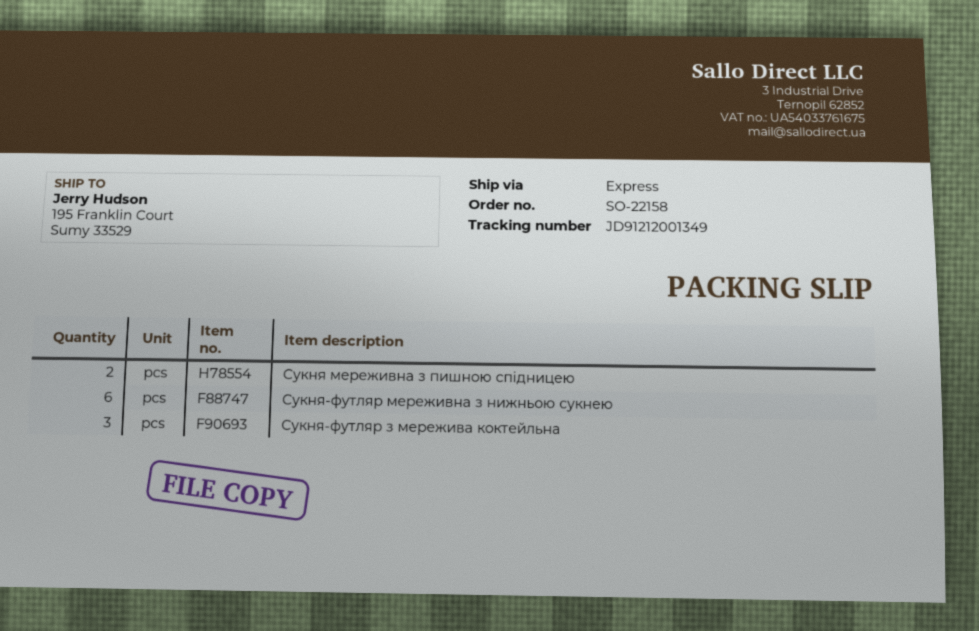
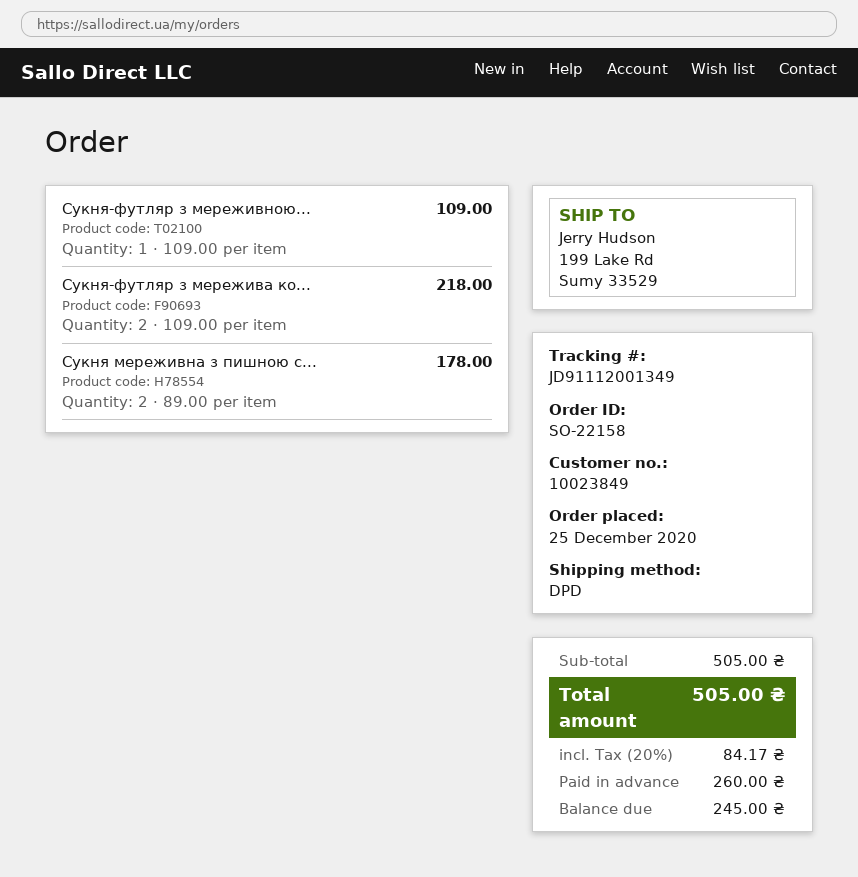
shipping method: express -> DPD
tracking number: JD91212001349 -> JD91112001349
ship to: 195 Franklin Court, Sumy 33529 -> 199 Lake Rd, Sumy 33529
Сукня-футляр мереживна з нижньою сукнею: 6 -> none
Сукня-футляр з мережива коктейльна: 3 -> 2
Сукня-футляр з мереживною...: none -> 1

